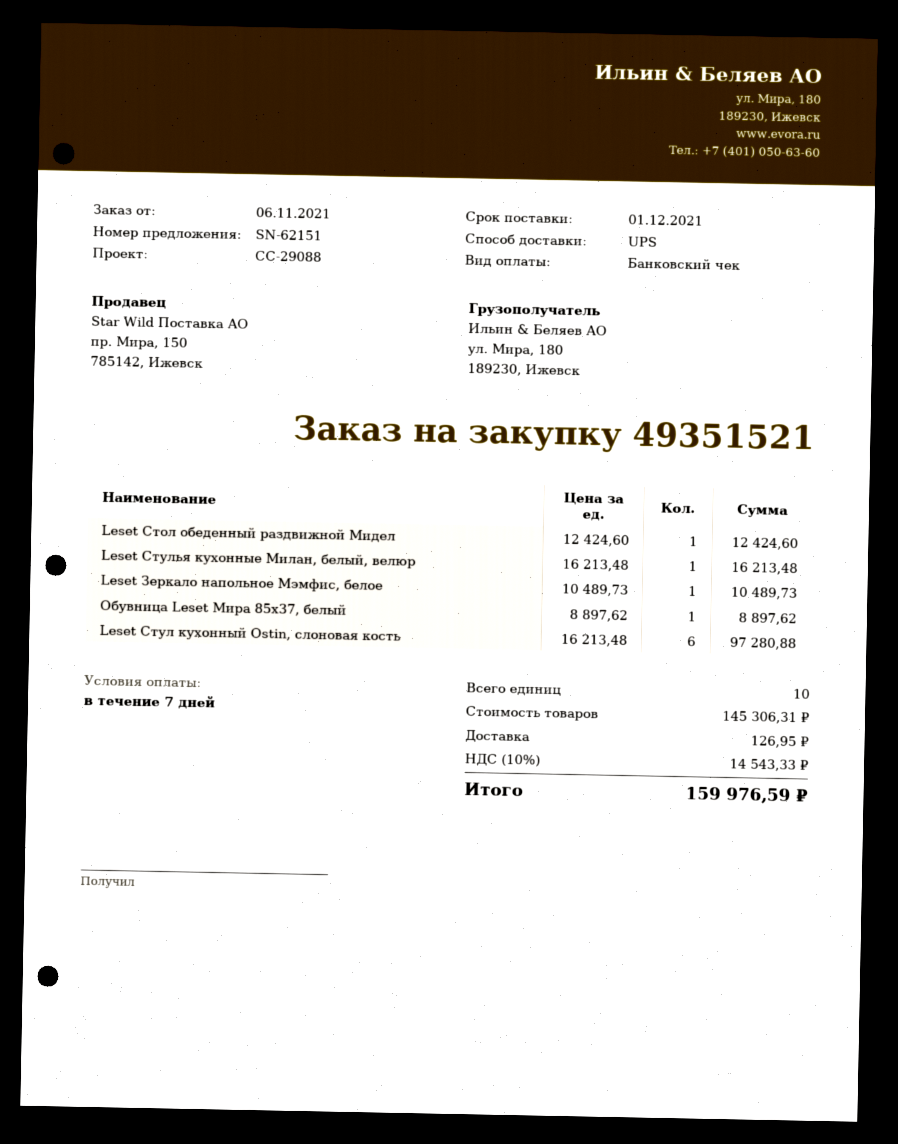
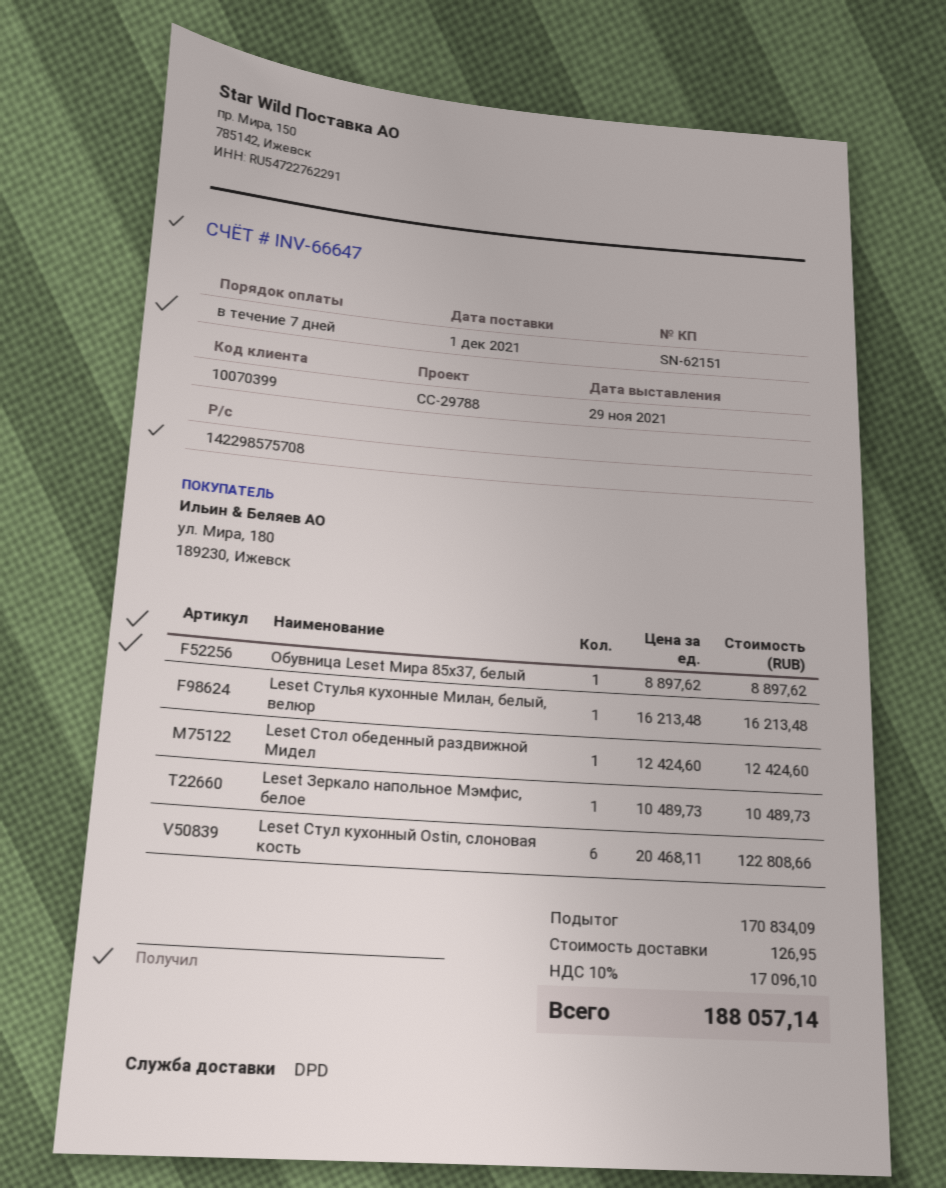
reference: CC-29088 -> CC-29788
shipping method: UPS -> DPD
Leset Стул кухонный Ostin, слоновая кость: 6 x 16213.48 = 97280.88 -> 6 x 20468.11 = 122808.66
subtotal: 145306.31 -> 170834.09
tax: 10% = 14543.33 -> 10% = 17096.10
total: 159976.59 -> 188057.14

